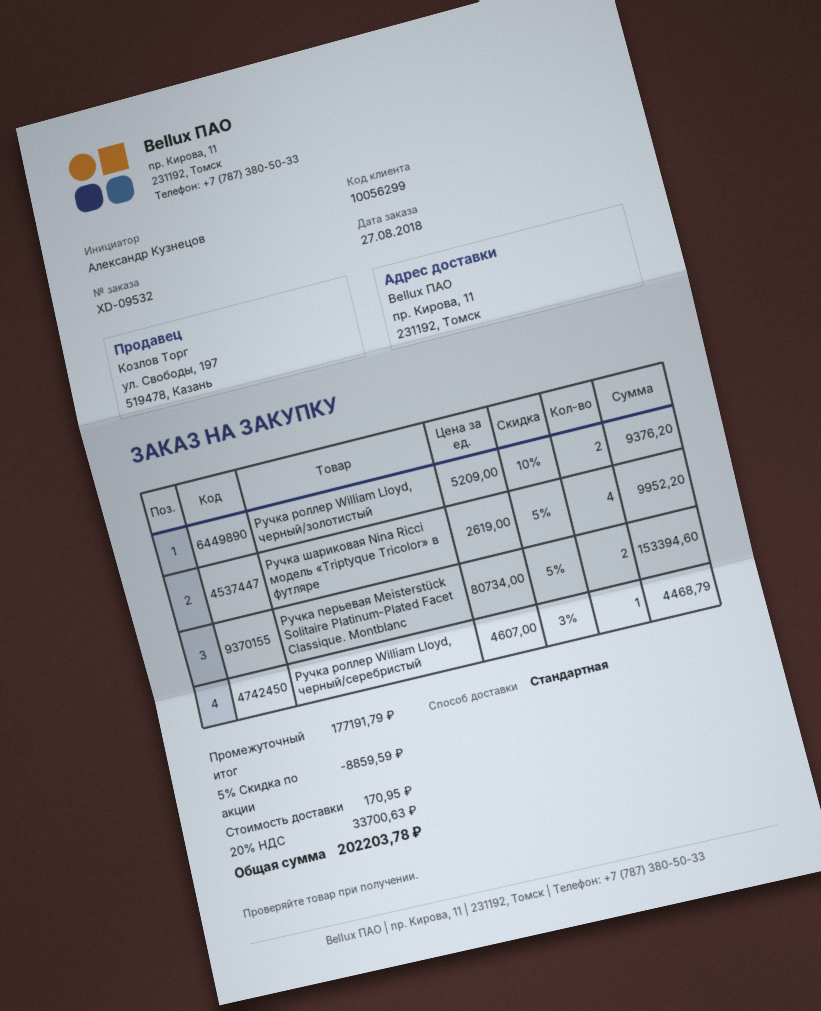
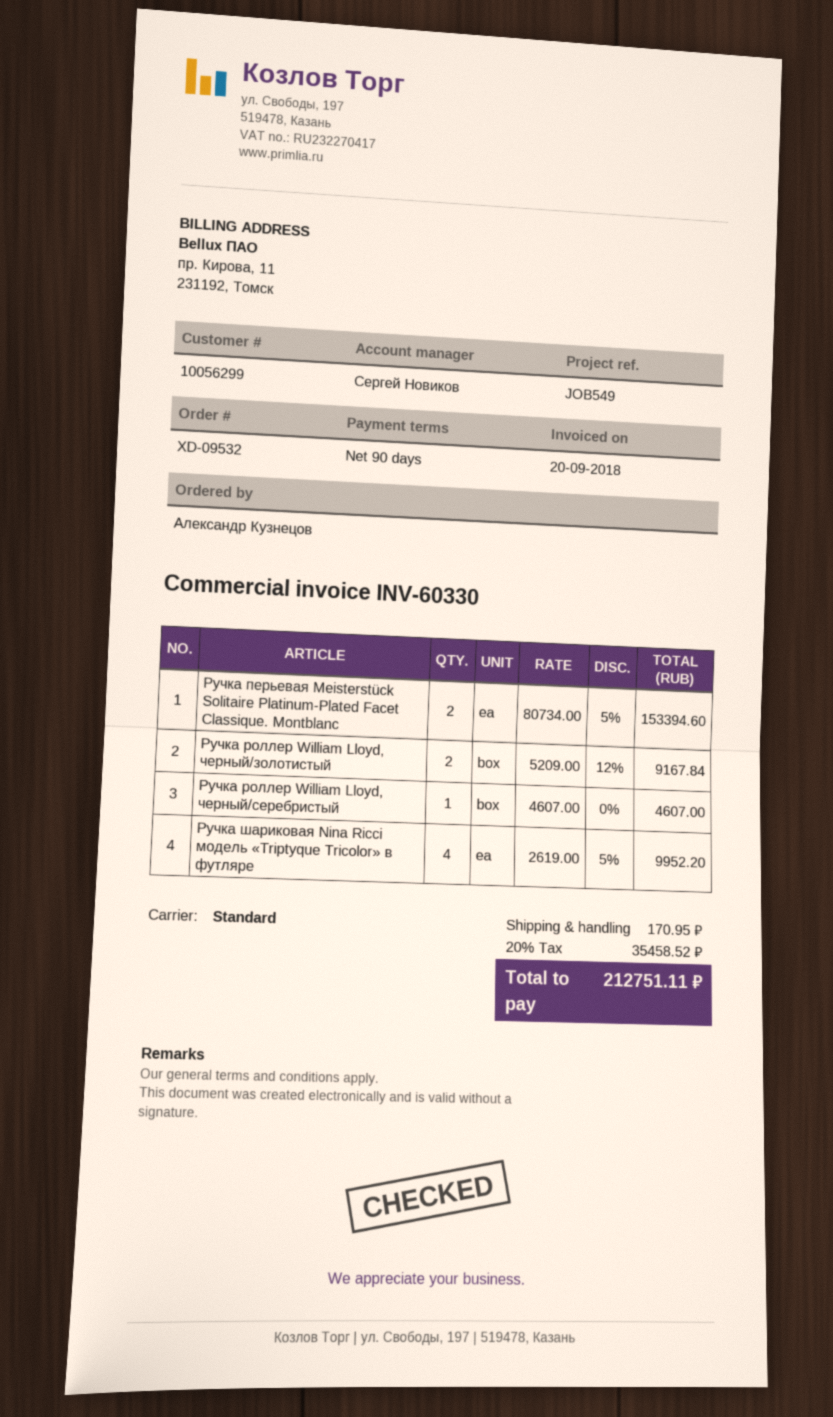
Ручка роллер William Lloyd, черный/золотистый: 2 x 5209.00 - 10% = 9376.20 -> 2 x 5209.00 - 12% = 9167.84
Ручка роллер William Lloyd, черный/серебристый: 1 x 4607.00 - 3% = 4468.79 -> 1 x 4607.00 = 4607.00
discount: 5% = 8859.59 -> none
tax: 20% = 33700.63 -> 20% = 35458.52
total: 202203.78 -> 212751.11

